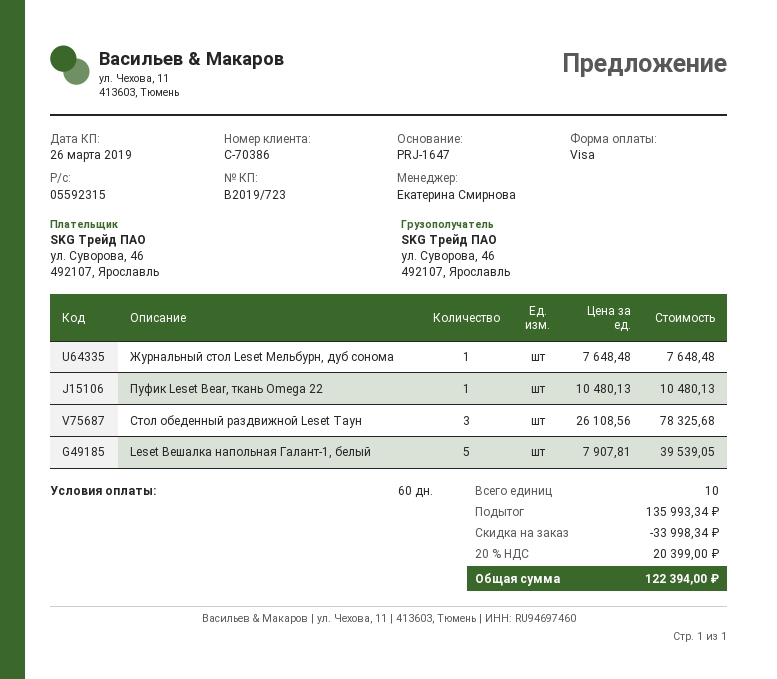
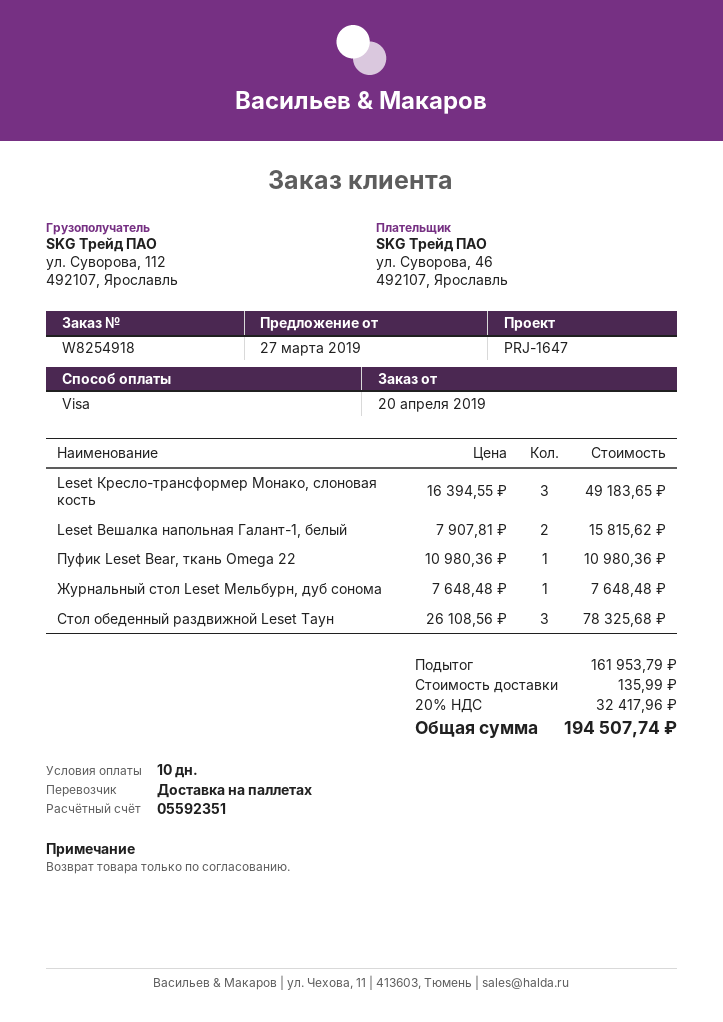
quote date: 2019-03-26 -> 2019-03-27
payment terms: 60 days -> 10 days
bank account: 05592315 -> 05592351
ship to: ул. Суворова, 46, 492107, Ярославль -> ул. Суворова, 112, 492107, Ярославль
Пуфик Leset Bear, ткань Omega 22: 1 x 10480.13 = 10480.13 -> 1 x 10980.36 = 10980.36
Leset Вешалка напольная Галант-1, белый: 5 x 7907.81 = 39539.05 -> 2 x 7907.81 = 15815.62
Leset Кресло-трансформер Монако, слоновая кость: none -> 3 x 16394.55 = 49183.65
subtotal: 135993.34 -> 161953.79
discount: 33998.34 -> none
shipping: none -> 135.99
tax: 20% = 20399.00 -> 20% = 32417.96
total: 122394.00 -> 194507.74

